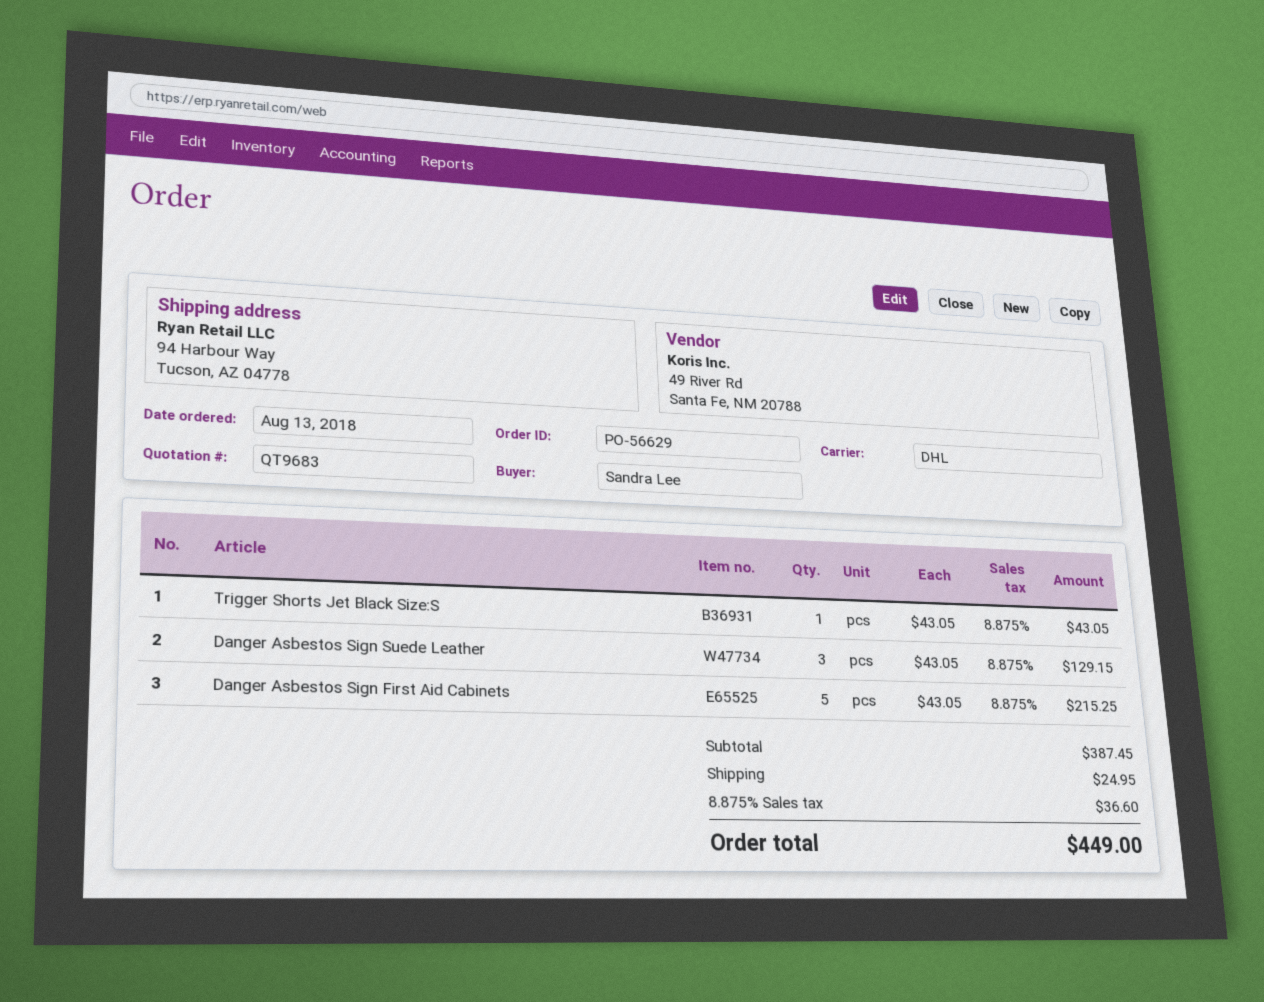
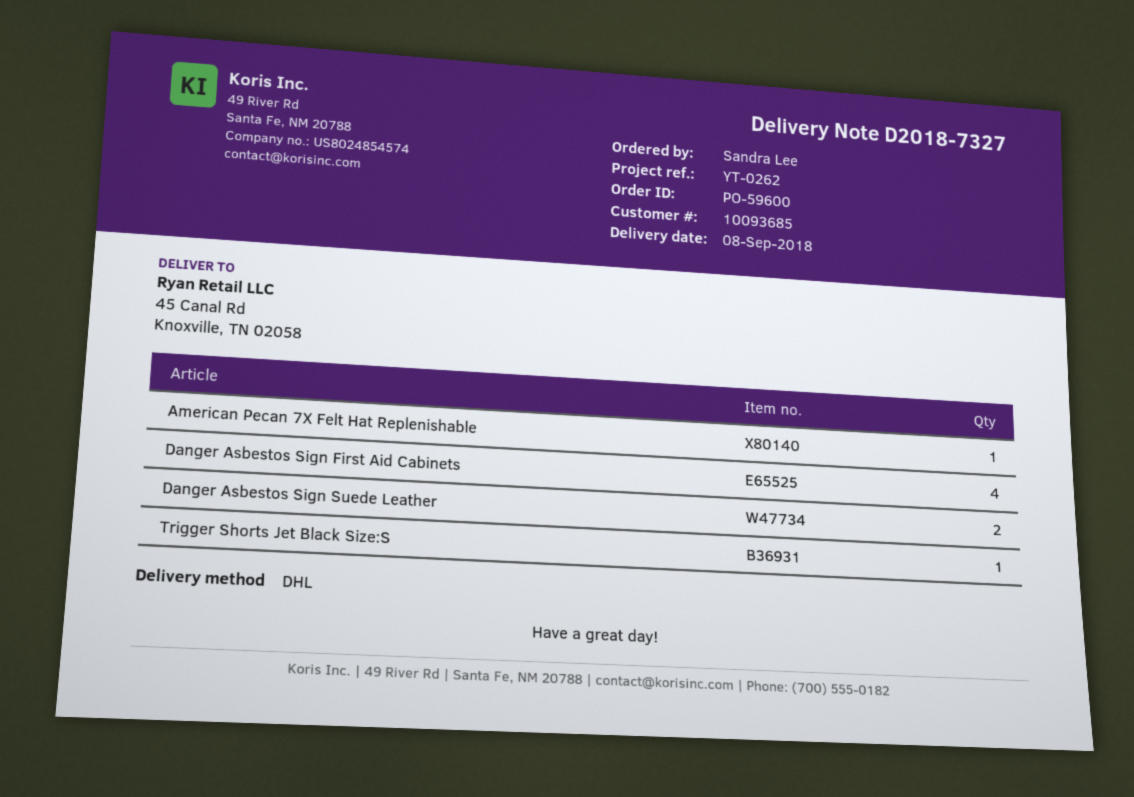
order number: PO-56629 -> PO-59600
ship to: 94 Harbour Way, Tucson, AZ 04778 -> 45 Canal Rd, Knoxville, TN 02058
Danger Asbestos Sign Suede Leather: 3 -> 2
Danger Asbestos Sign First Aid Cabinets: 5 -> 4
American Pecan 7X Felt Hat Replenishable: none -> 1

